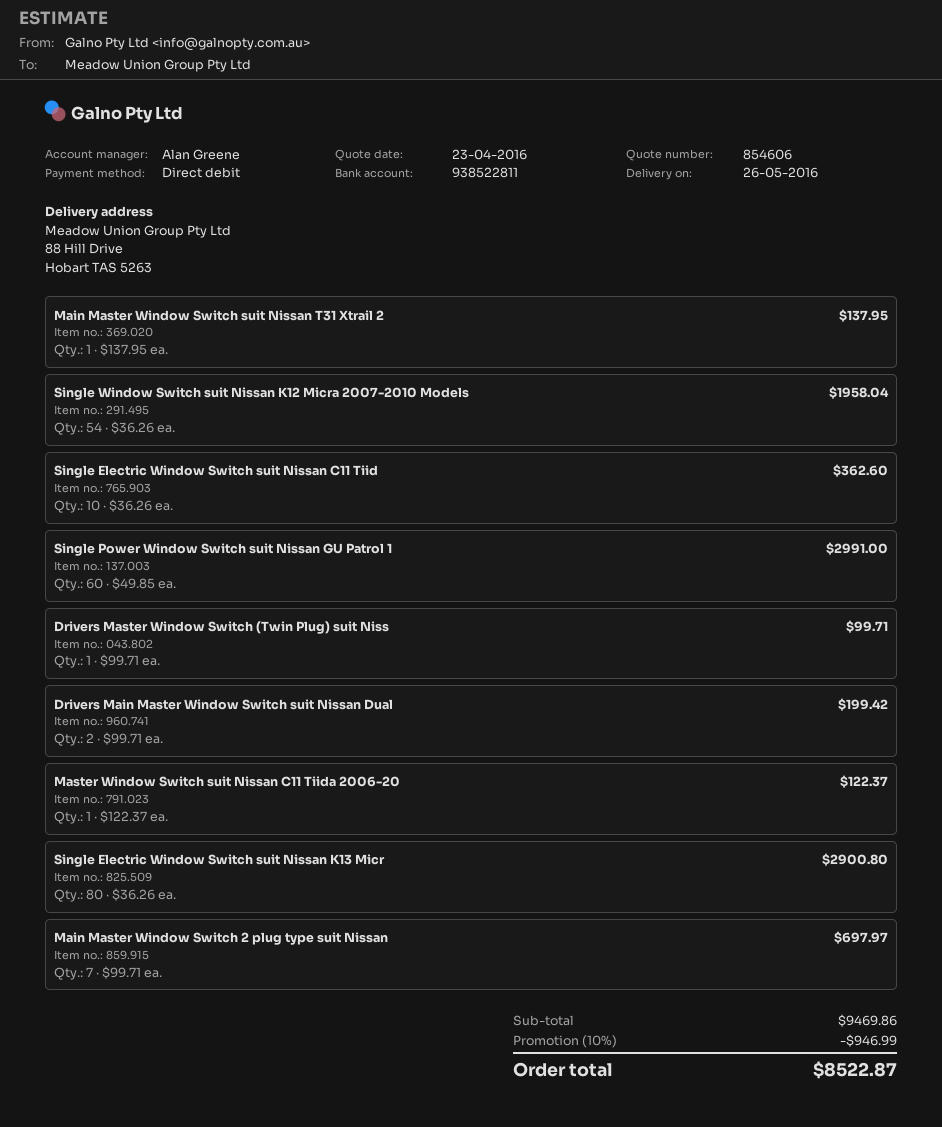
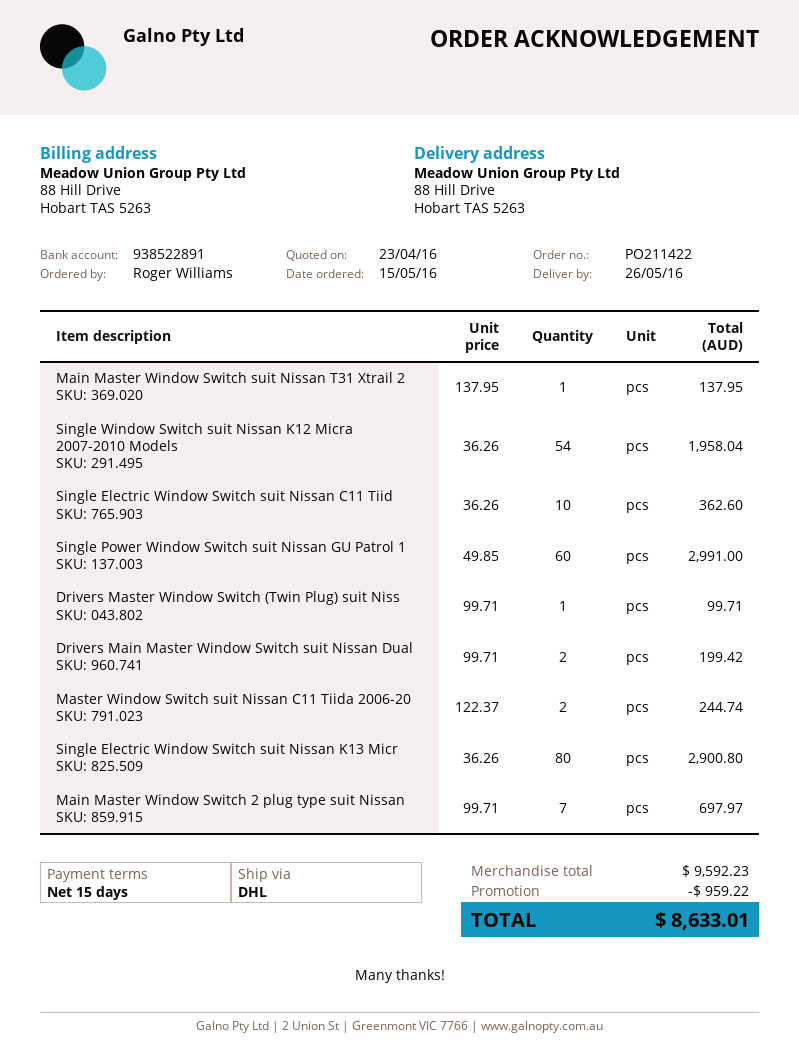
bank account: 938522811 -> 938522891
Master Window Switch suit Nissan C11 Tiida 2006-20: 1 x 122.37 = 122.37 -> 2 x 122.37 = 244.74
subtotal: 9469.86 -> 9592.23
discount: 946.99 -> 959.22
total: 8522.87 -> 8633.01

